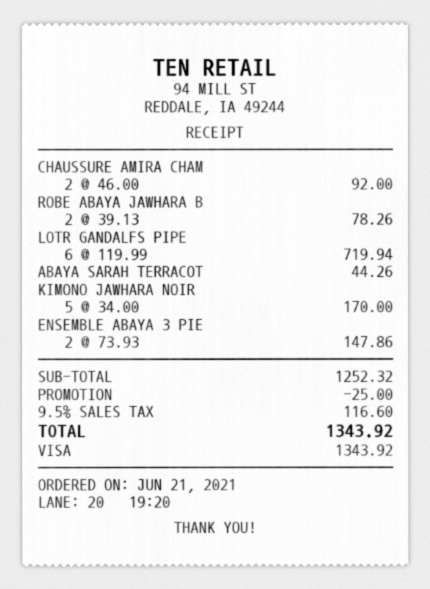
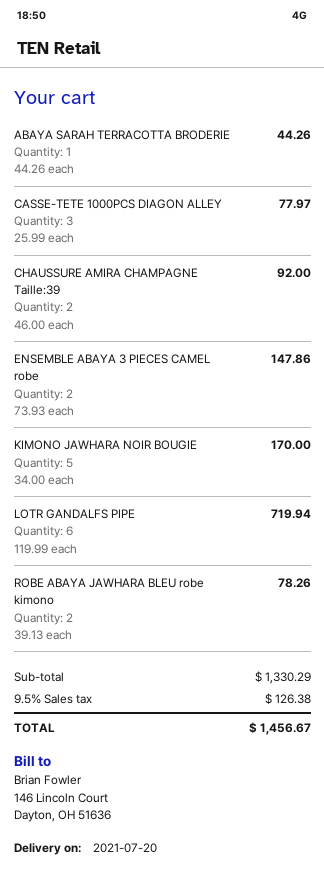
CASSE-TETE 1000PCS DIAGON ALLEY: none -> 3 x 25.99 = 77.97
subtotal: 1252.32 -> 1330.29
discount: 25.00 -> none
tax: 9.5% = 116.60 -> 9.5% = 126.38
total: 1343.92 -> 1456.67

